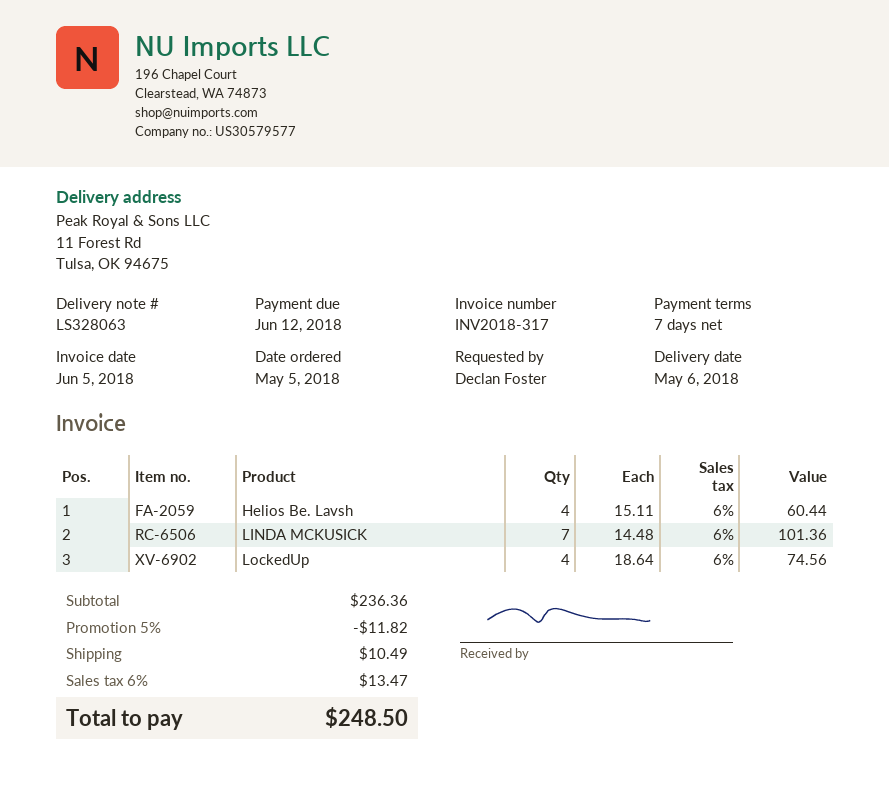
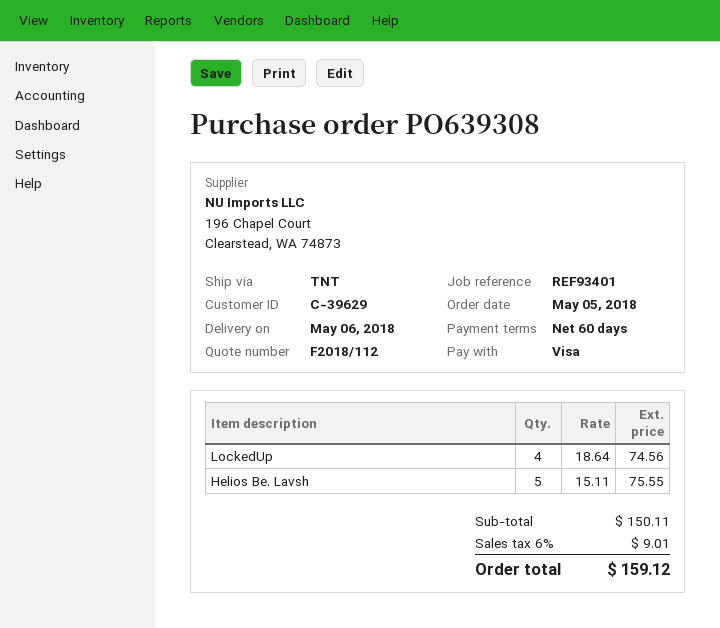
payment terms: 7 days -> 60 days
Helios Be. Lavsh: 4 x 15.11 = 60.44 -> 5 x 15.11 = 75.55
LINDA MCKUSICK: 7 x 14.48 = 101.36 -> none
subtotal: 236.36 -> 150.11
discount: 5% = 11.82 -> none
shipping: 10.49 -> none
tax: 6% = 13.47 -> 6% = 9.01
total: 248.50 -> 159.12

